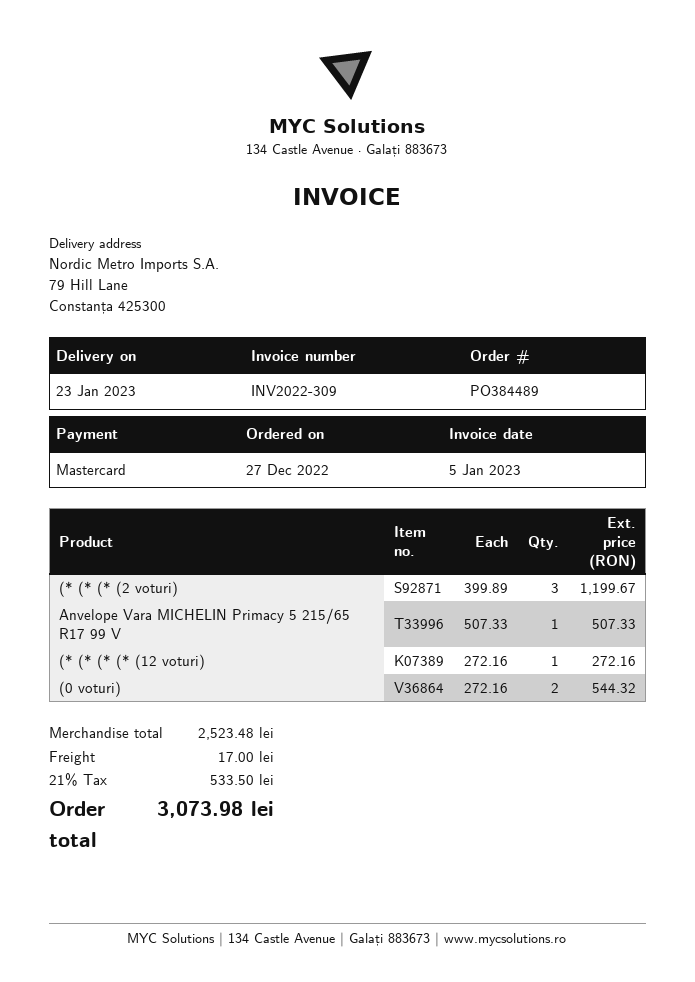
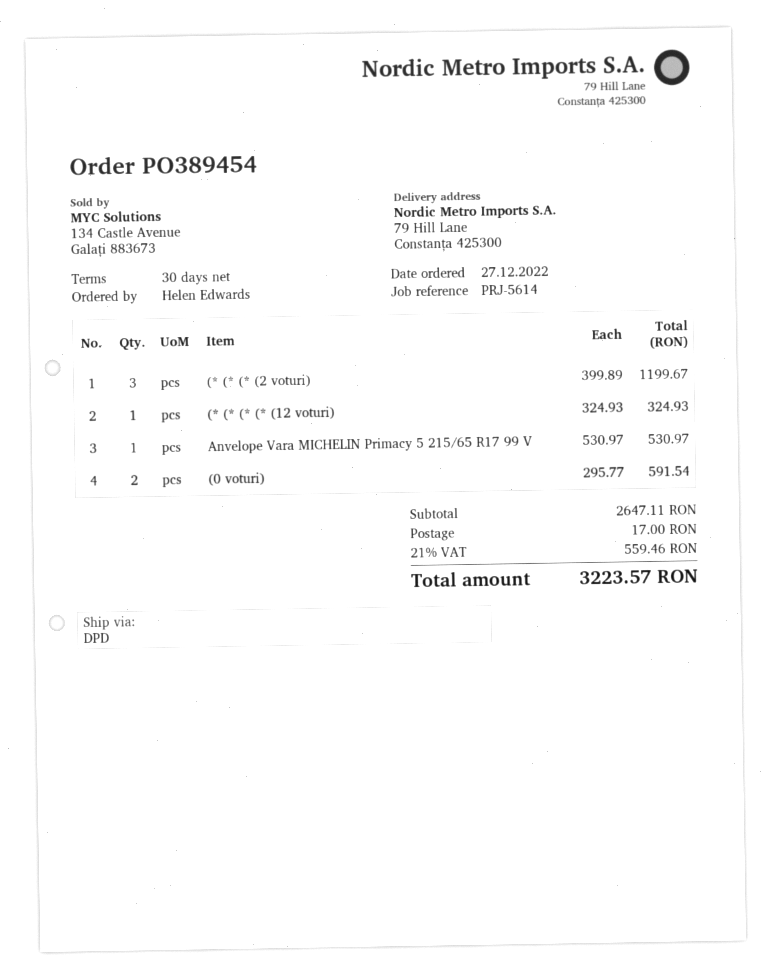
order number: PO384489 -> PO389454
Anvelope Vara MICHELIN Primacy 5 215/65 R17 99 V: 1 x 507.33 = 507.33 -> 1 x 530.97 = 530.97
(* (* (* (* (12 voturi): 1 x 272.16 = 272.16 -> 1 x 324.93 = 324.93
(0 voturi): 2 x 272.16 = 544.32 -> 2 x 295.77 = 591.54
subtotal: 2523.48 -> 2647.11
tax: 21% = 533.50 -> 21% = 559.46
total: 3073.98 -> 3223.57

